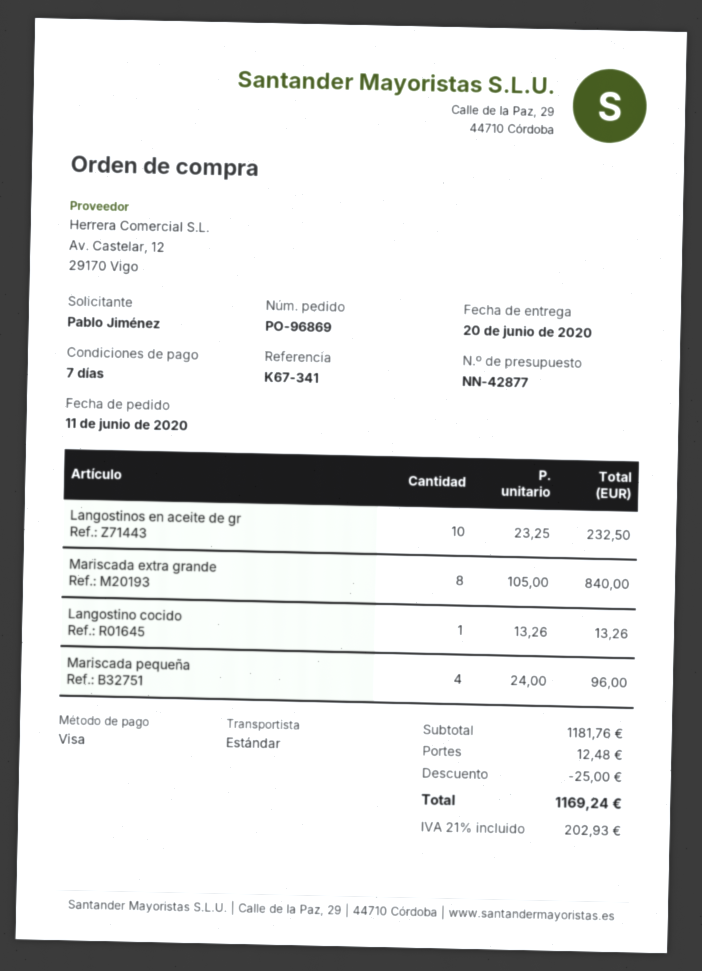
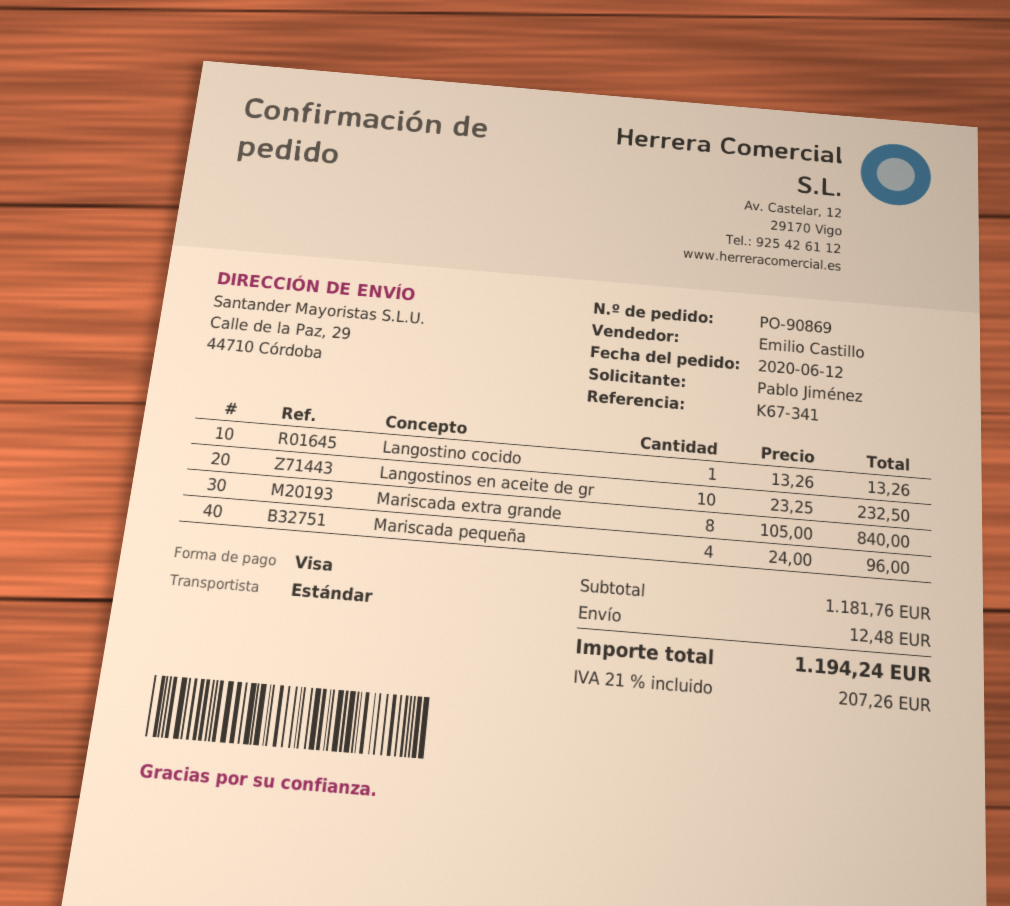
order number: PO-96869 -> PO-90869
order date: 2020-06-11 -> 2020-06-12
discount: 25.00 -> none
tax: 21% = 202.93 -> 21% = 207.26
total: 1169.24 -> 1194.24

